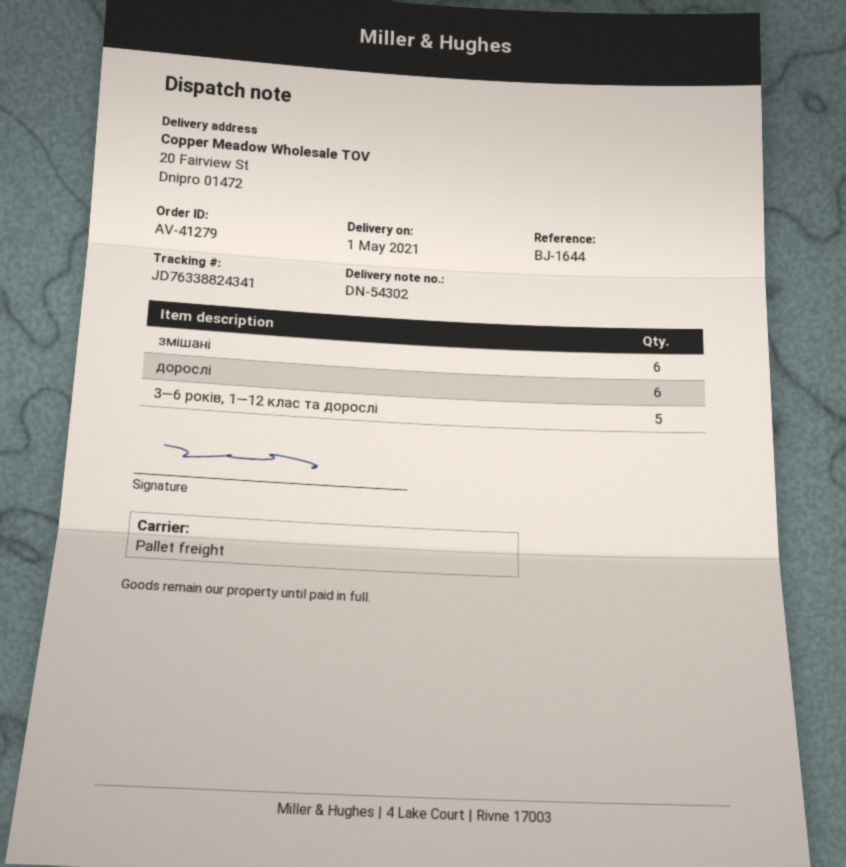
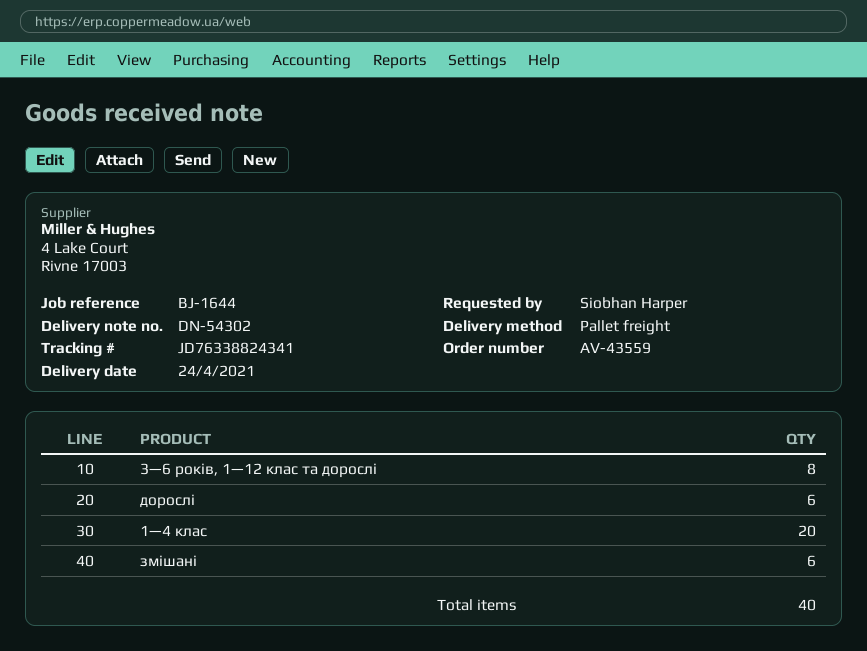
order number: AV-41279 -> AV-43559
delivery date: 2021-05-01 -> 2021-04-24
3—6 років, 1—12 клас та дорослі: 5 -> 8
1—4 клас: none -> 20

